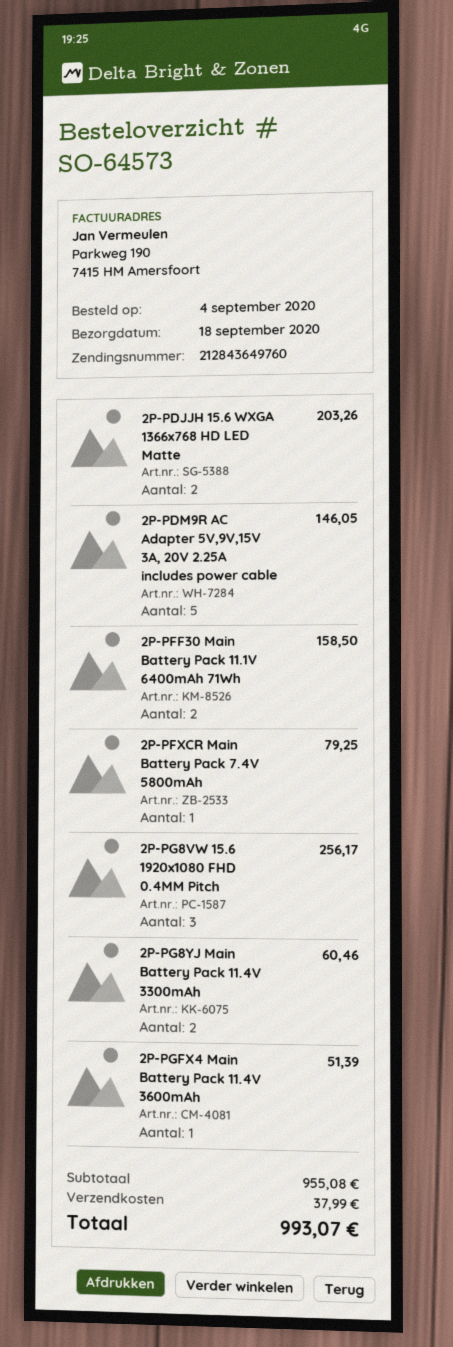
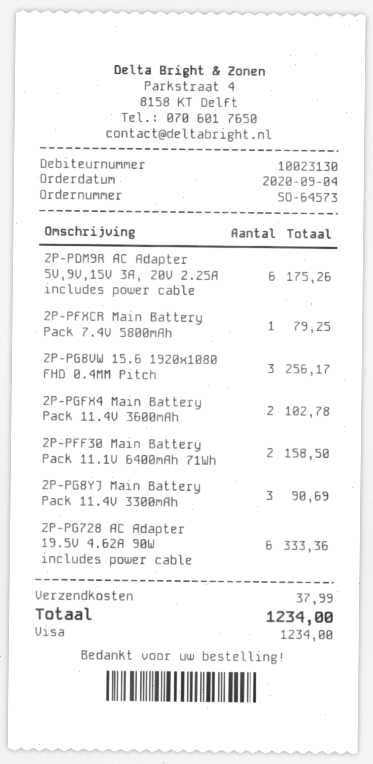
2P-PDJJH 15.6 WXGA 1366x768 HD LED Matte: 2 for 203.26 -> none
2P-PDM9R AC Adapter 5V,9V,15V 3A, 20V 2.25A includes power cable: 5 for 146.05 -> 6 for 175.26
2P-PG8YJ Main Battery Pack 11.4V 3300mAh: 2 for 60.46 -> 3 for 90.69
2P-PGFX4 Main Battery Pack 11.4V 3600mAh: 1 for 51.39 -> 2 for 102.78
2P-PG728 AC Adapter 19.5V 4.62A 90W includes power cable: none -> 6 for 333.36
total: 993.07 -> 1234.00

